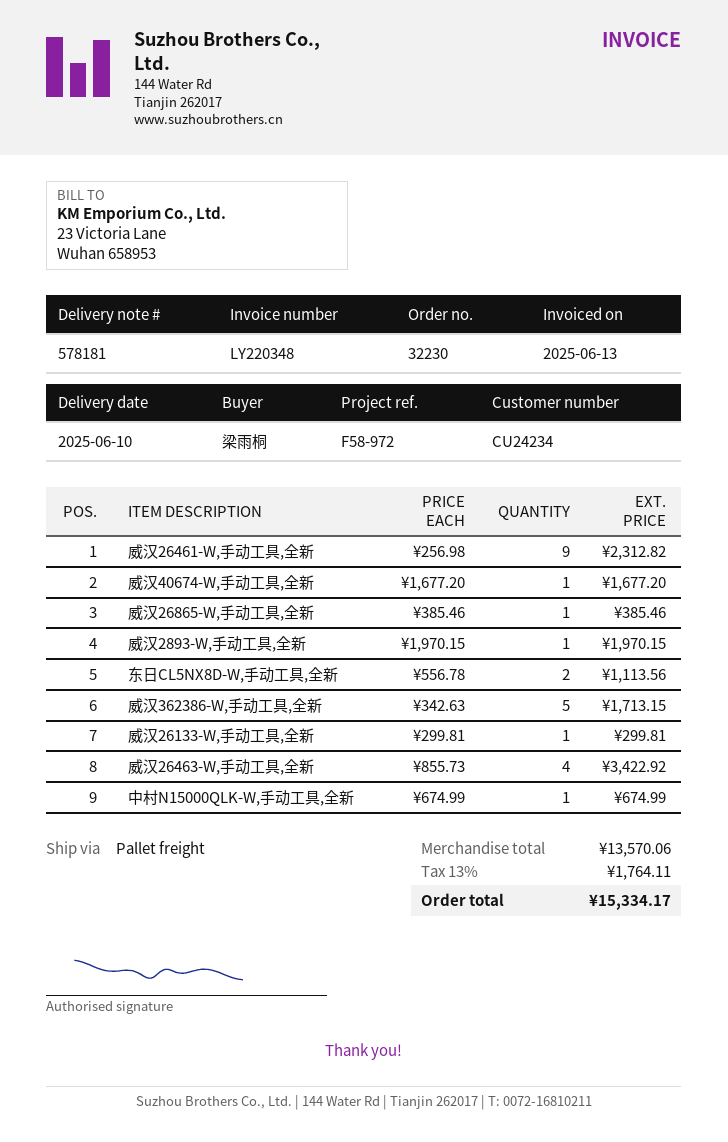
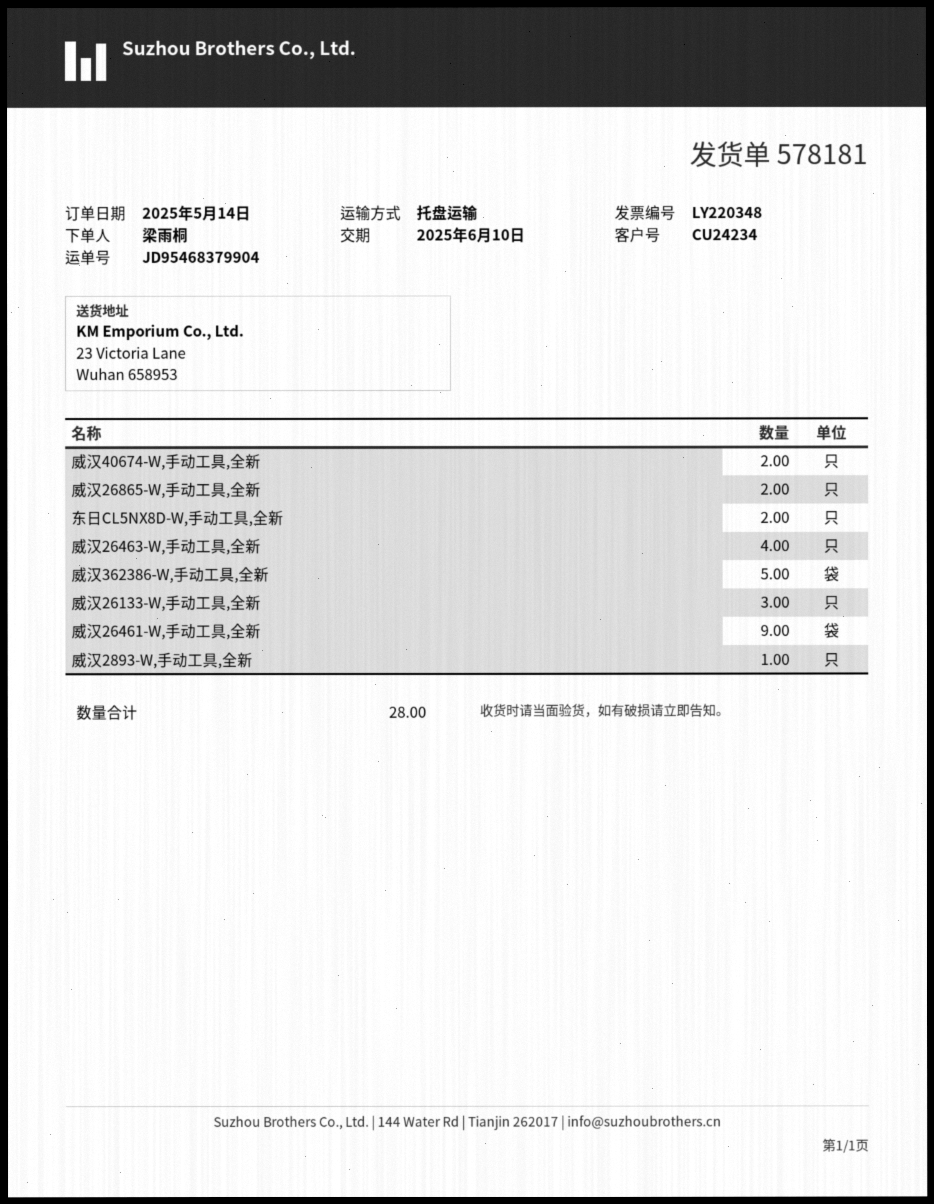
威汉40674-W,手动工具,全新: 1 -> 2
威汉26865-W,手动工具,全新: 1 -> 2
威汉26133-W,手动工具,全新: 1 -> 3
中村N15000QLK-W,手动工具,全新: 1 -> none

